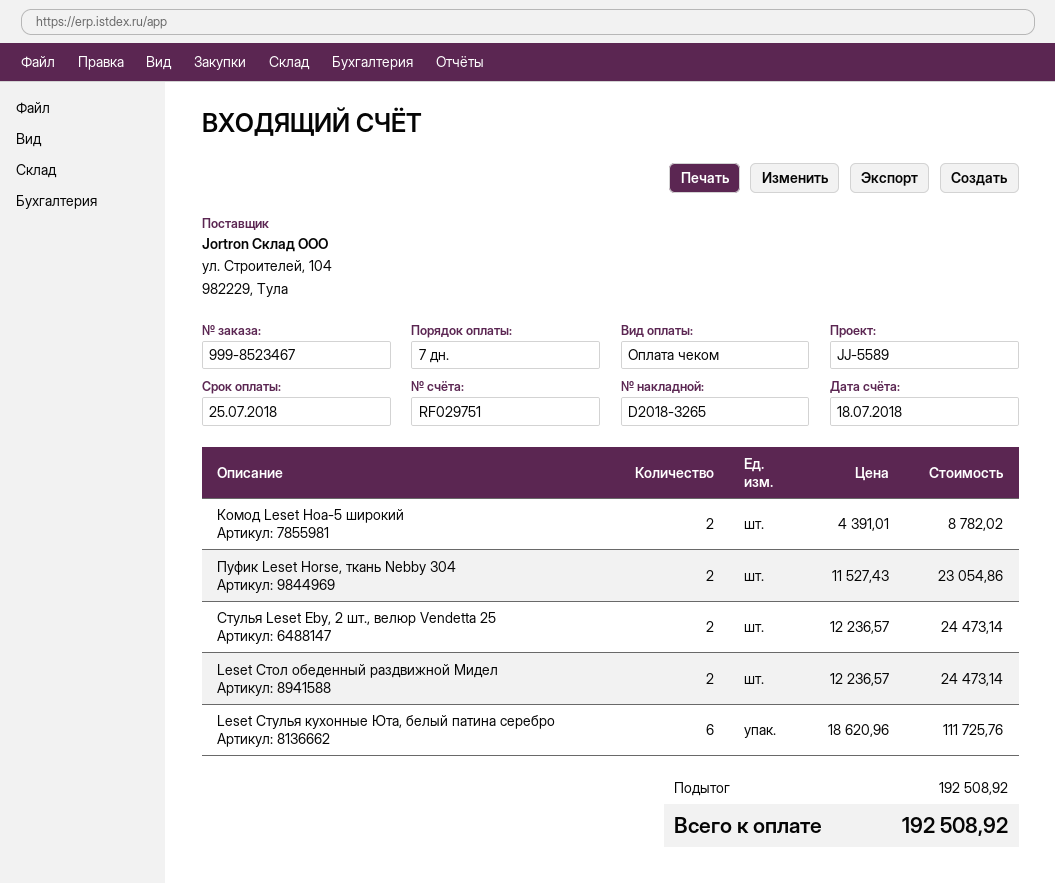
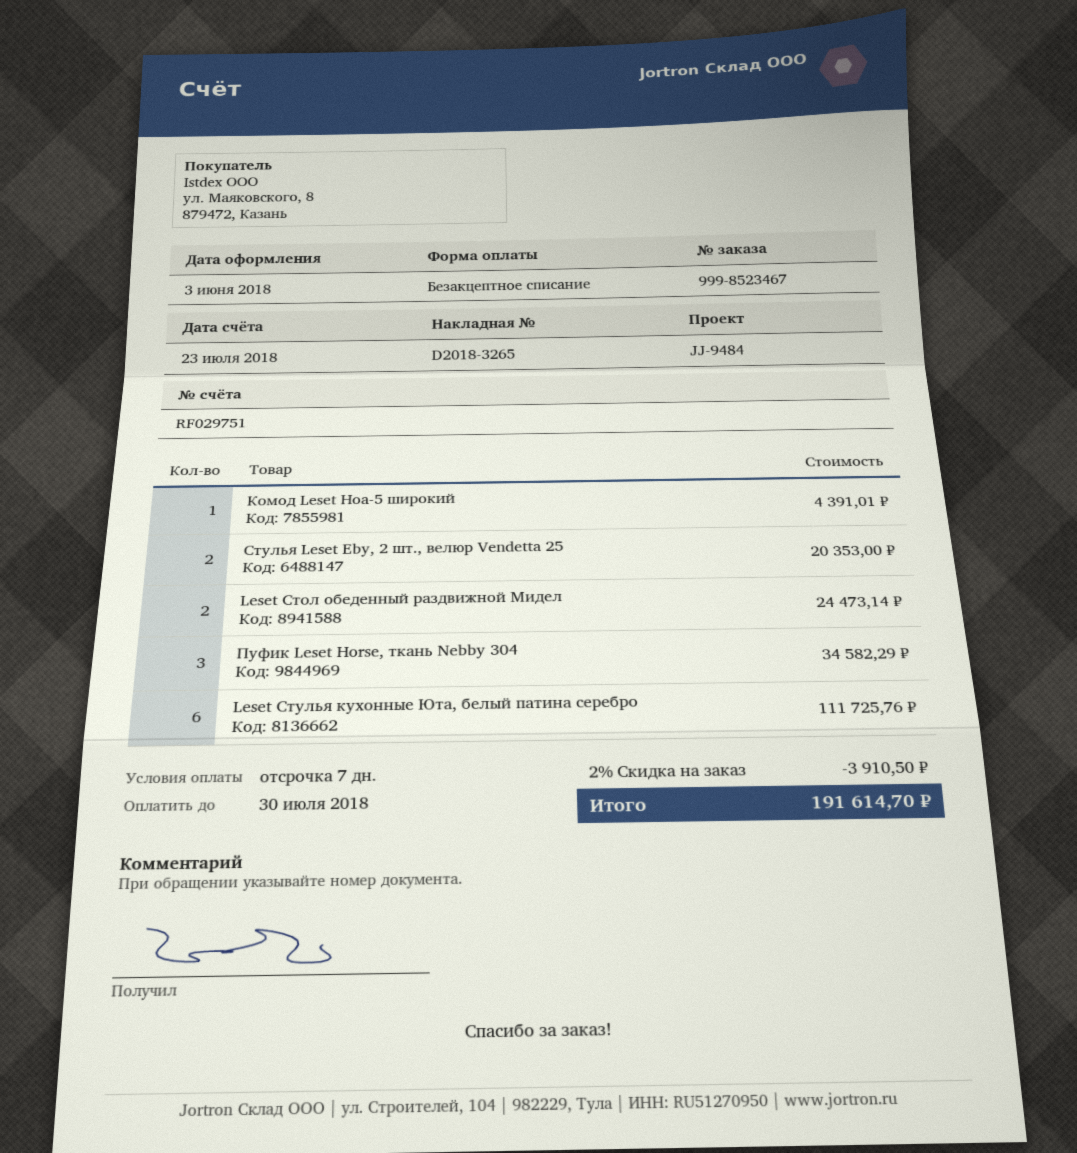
invoice date: 2018-07-18 -> 2018-07-23
due date: 2018-07-25 -> 2018-07-30
reference: JJ-5589 -> JJ-9484
payment method: cheque -> direct debit
Комод Leset Ноа-5 широкий: 2 for 8782.02 -> 1 for 4391.01
Пуфик Leset Horse, ткань Nebby 304: 2 for 23054.86 -> 3 for 34582.29
Стулья Leset Eby, 2 шт., велюр Vendetta 25: 2 for 24473.14 -> 2 for 20353.00
discount: none -> 2% = 3910.50
total: 192508.92 -> 191614.70

